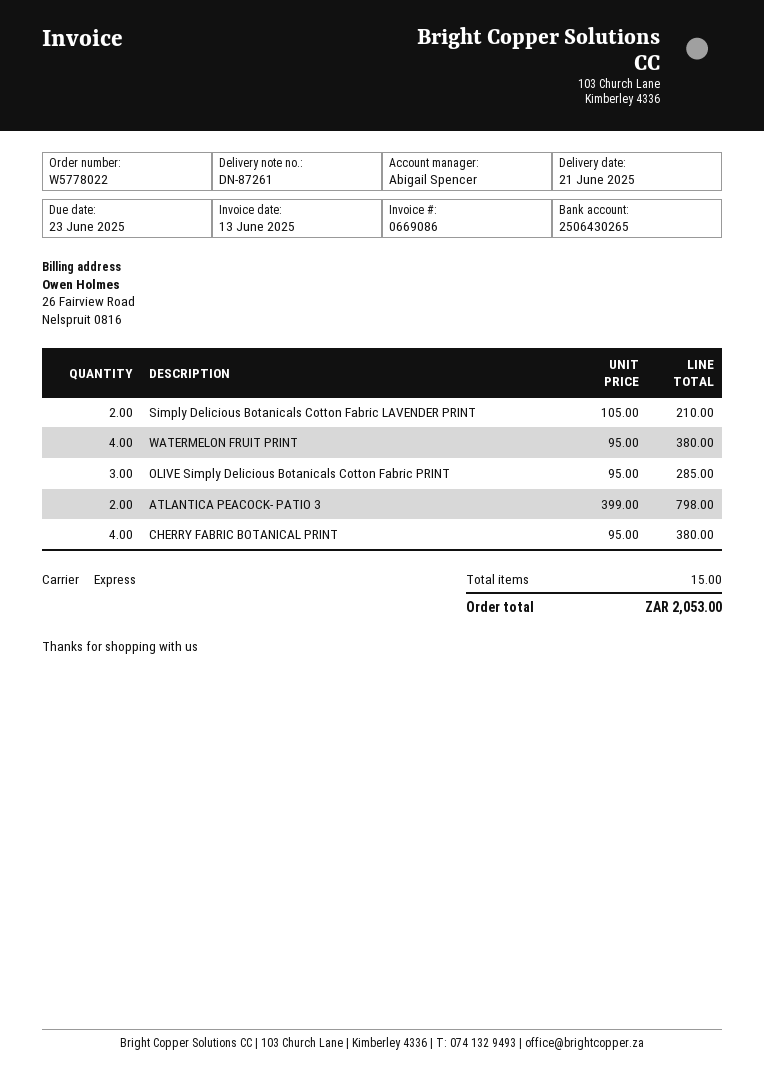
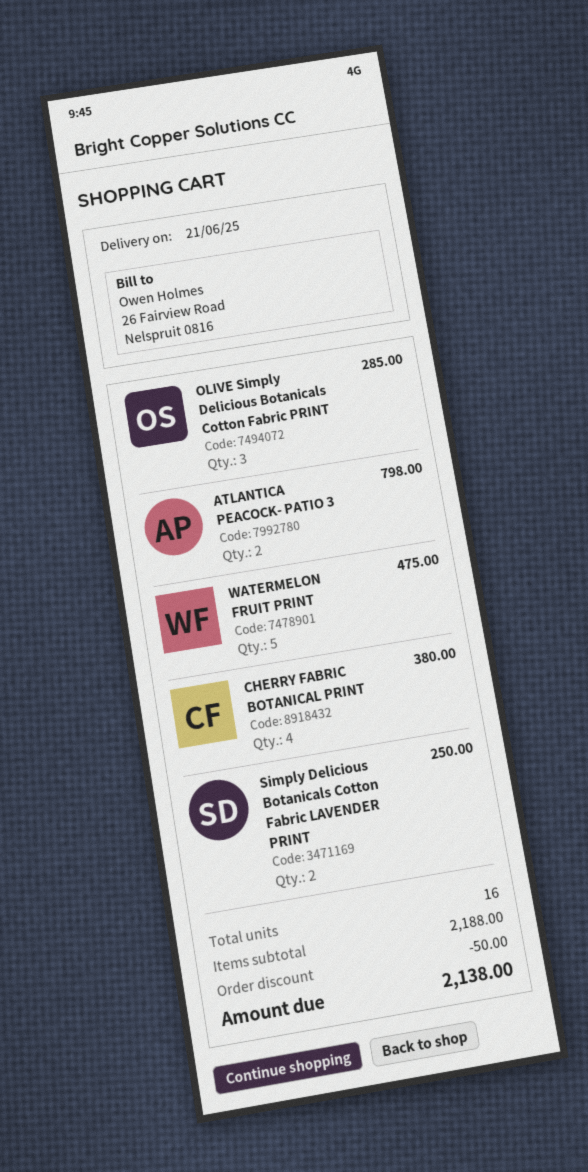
Simply Delicious Botanicals Cotton Fabric LAVENDER PRINT: 2 for 210.00 -> 2 for 250.00
WATERMELON FRUIT PRINT: 4 for 380.00 -> 5 for 475.00
total quantity: 15 -> 16
discount: none -> 50.00
total: 2053.00 -> 2138.00

